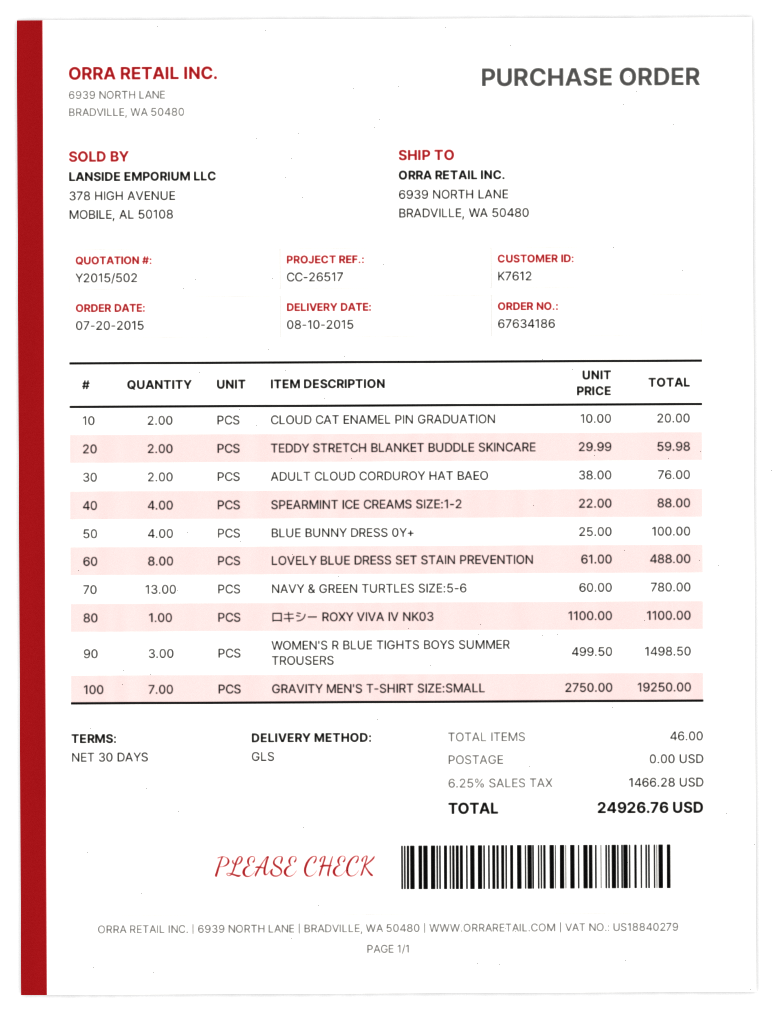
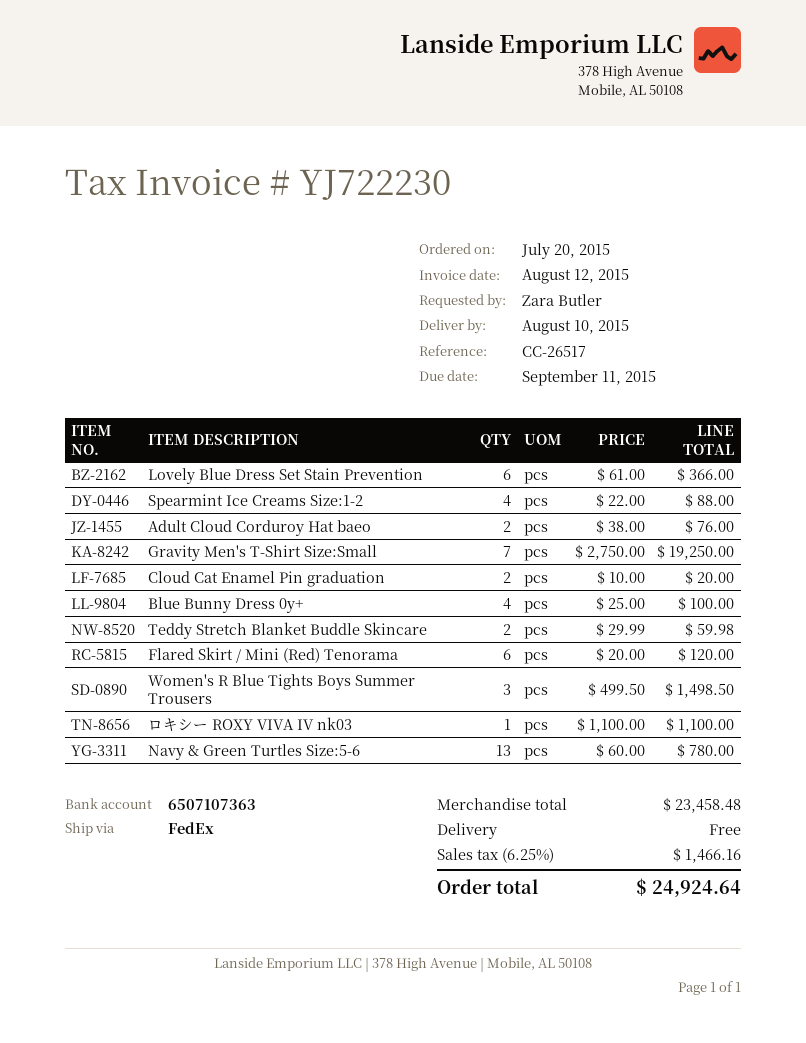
shipping method: GLS -> FedEx
LOVELY BLUE DRESS SET STAIN PREVENTION: 8 x 61.00 = 488.00 -> 6 x 61.00 = 366.00
Flared Skirt / Mini (Red) Tenorama: none -> 6 x 20.00 = 120.00
tax: 6.25% = 1466.28 -> 6.25% = 1466.16
total: 24926.76 -> 24924.64

